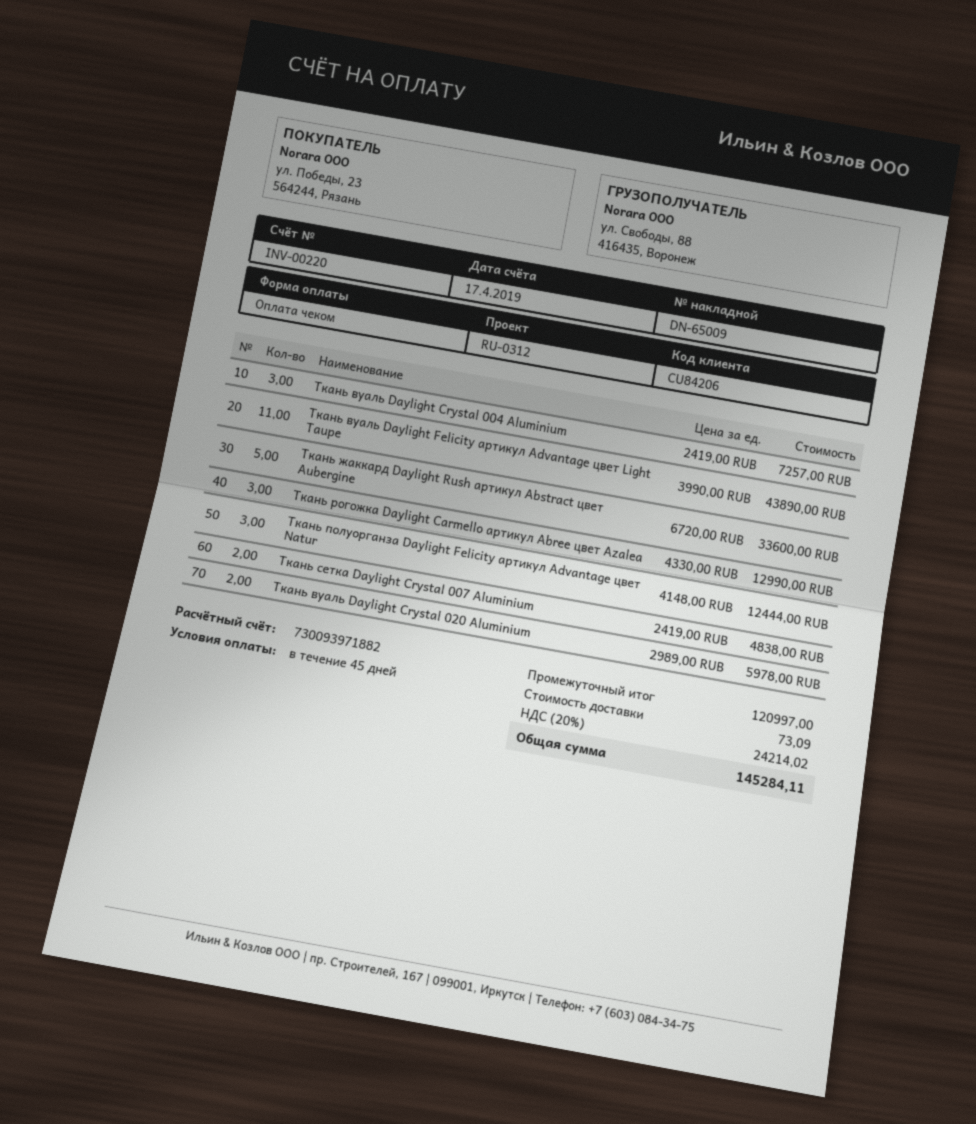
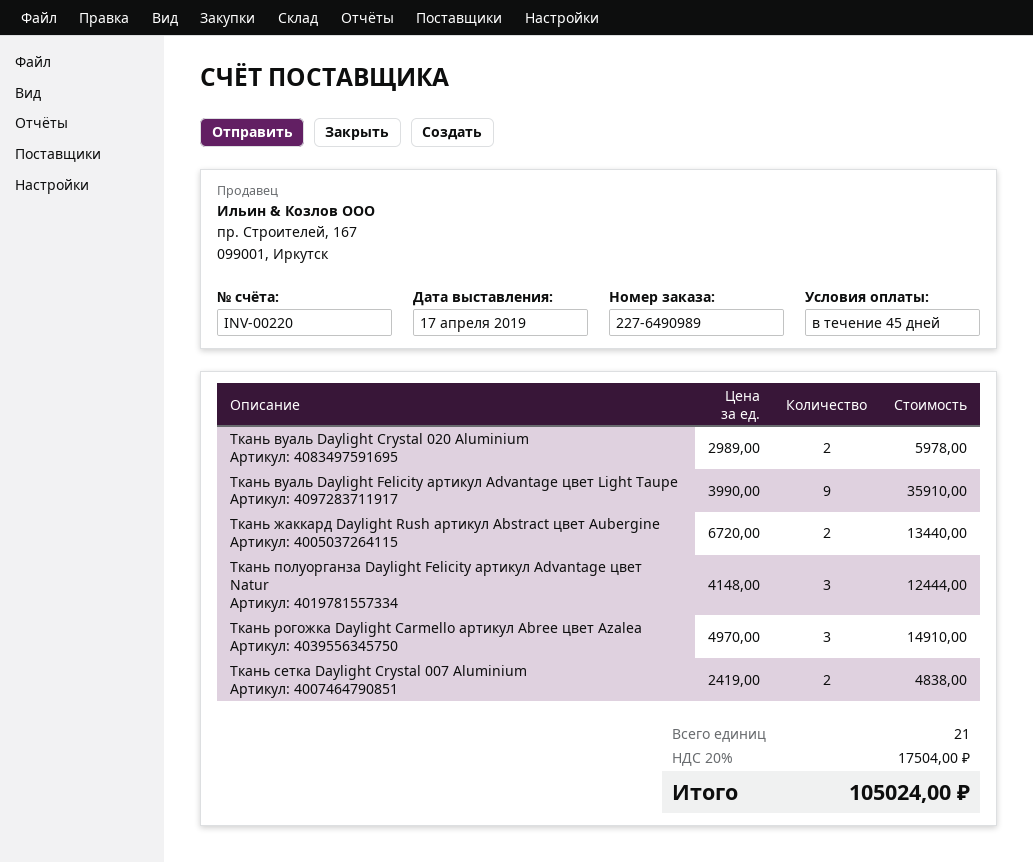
Ткань вуаль Daylight Crystal 004 Aluminium: 3 x 2419.00 = 7257.00 -> none
Ткань вуаль Daylight Felicity артикул Advantage цвет Light Taupe: 11 x 3990.00 = 43890.00 -> 9 x 3990.00 = 35910.00
Ткань жаккард Daylight Rush артикул Abstract цвет Aubergine: 5 x 6720.00 = 33600.00 -> 2 x 6720.00 = 13440.00
Ткань рогожка Daylight Carmello артикул Abree цвет Azalea: 3 x 4330.00 = 12990.00 -> 3 x 4970.00 = 14910.00
shipping: 73.09 -> none
tax: 20% = 24214.02 -> 20% = 17504.00
total: 145284.11 -> 105024.00

